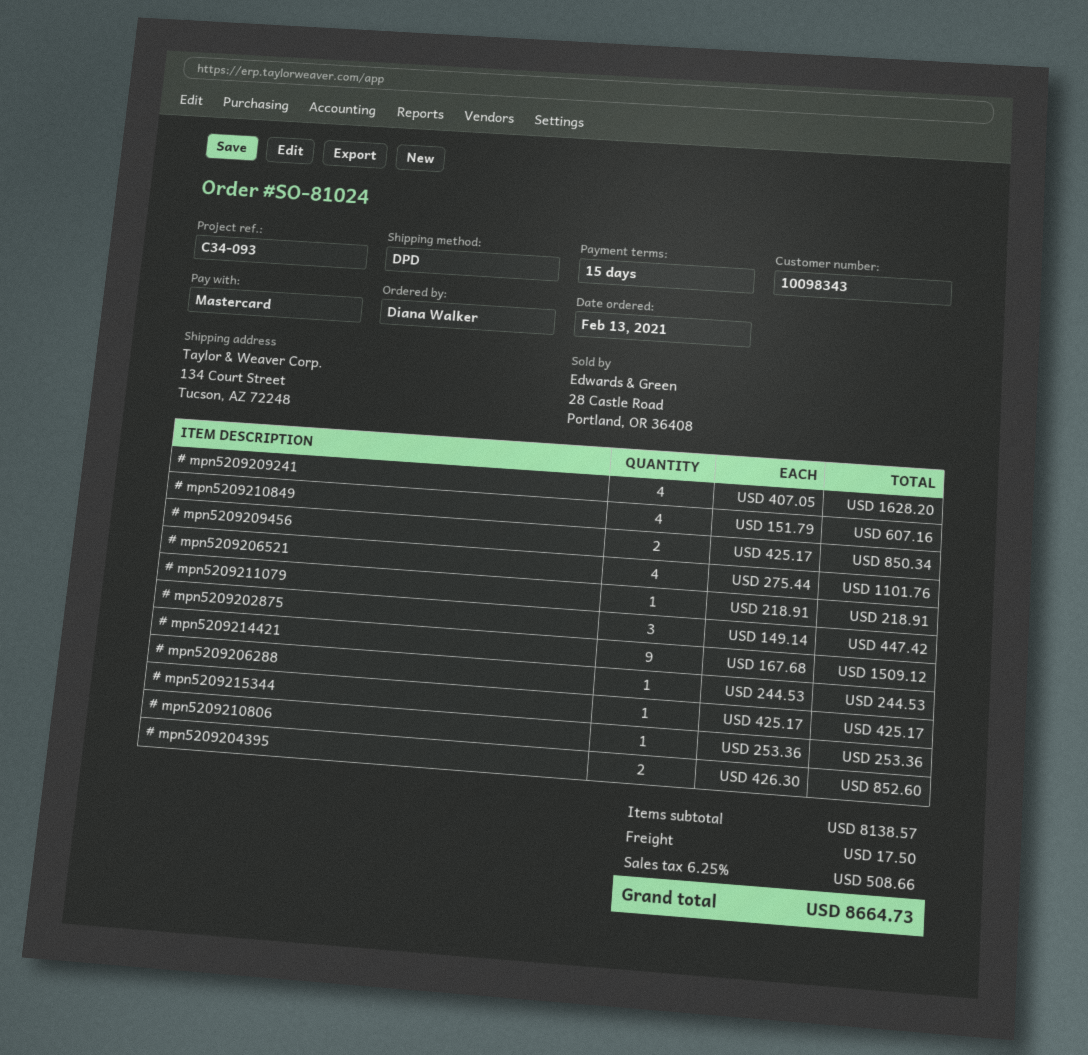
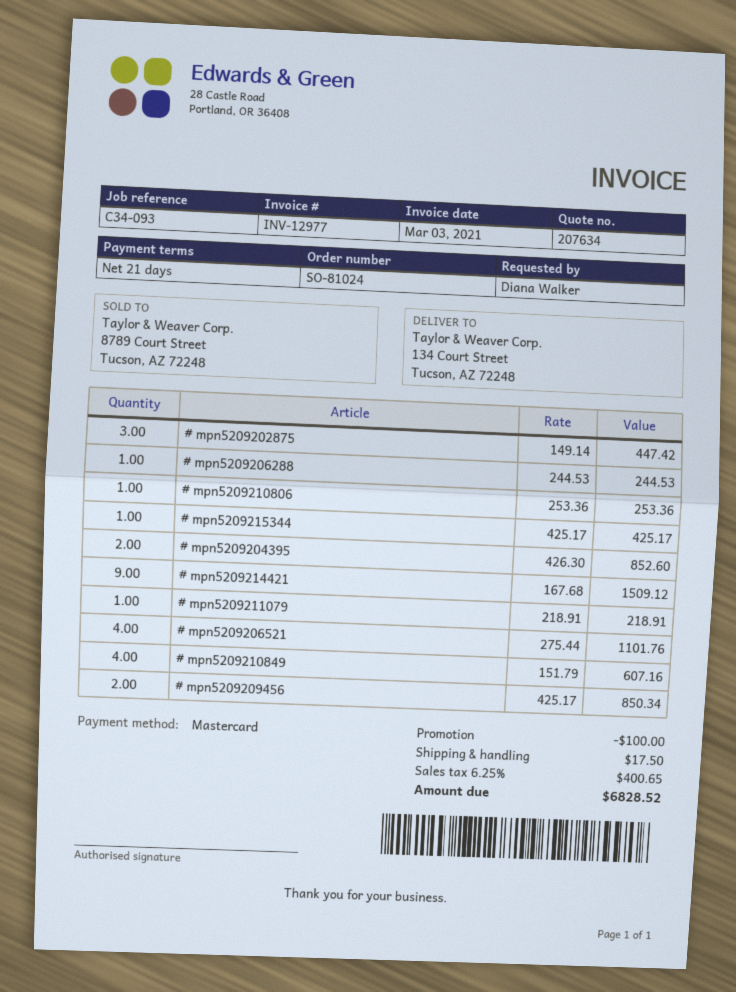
payment terms: 15 days -> 21 days
# mpn5209209241: 4 x 407.05 = 1628.20 -> none
discount: none -> 100.00
tax: 6.25% = 508.66 -> 6.25% = 400.65
total: 8664.73 -> 6828.52

